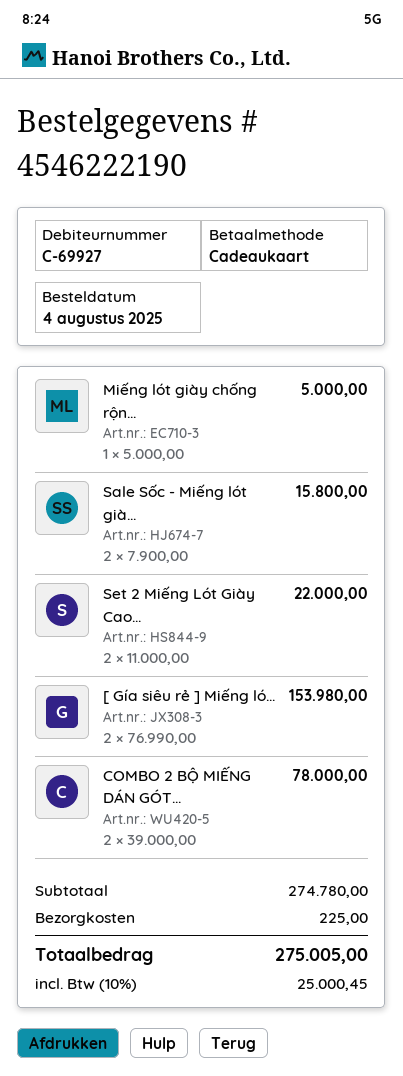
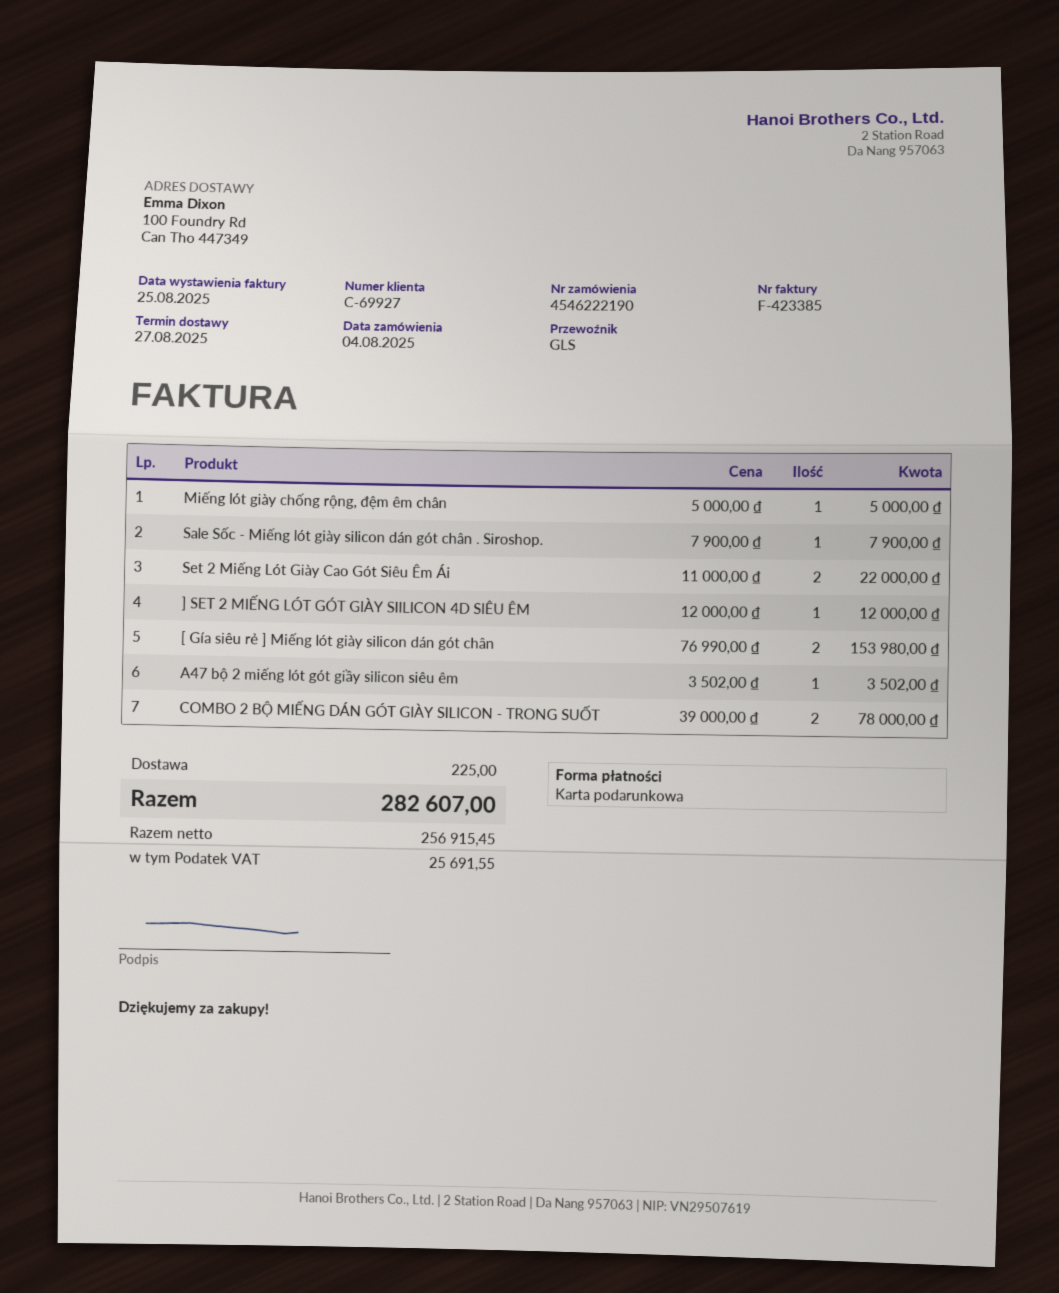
Sale Sốc - Miếng lót già...: 2 x 7900.00 = 15800.00 -> 1 x 7900.00 = 7900.00
] SET 2 MIẾNG LÓT GÓT GIÀY SIILICON 4D SIÊU ÊM: none -> 1 x 12000.00 = 12000.00
A47 bộ 2 miếng lót gót giầy silicon siêu êm: none -> 1 x 3502.00 = 3502.00
tax: 25000.45 -> 25691.55
total: 275005.00 -> 282607.00

